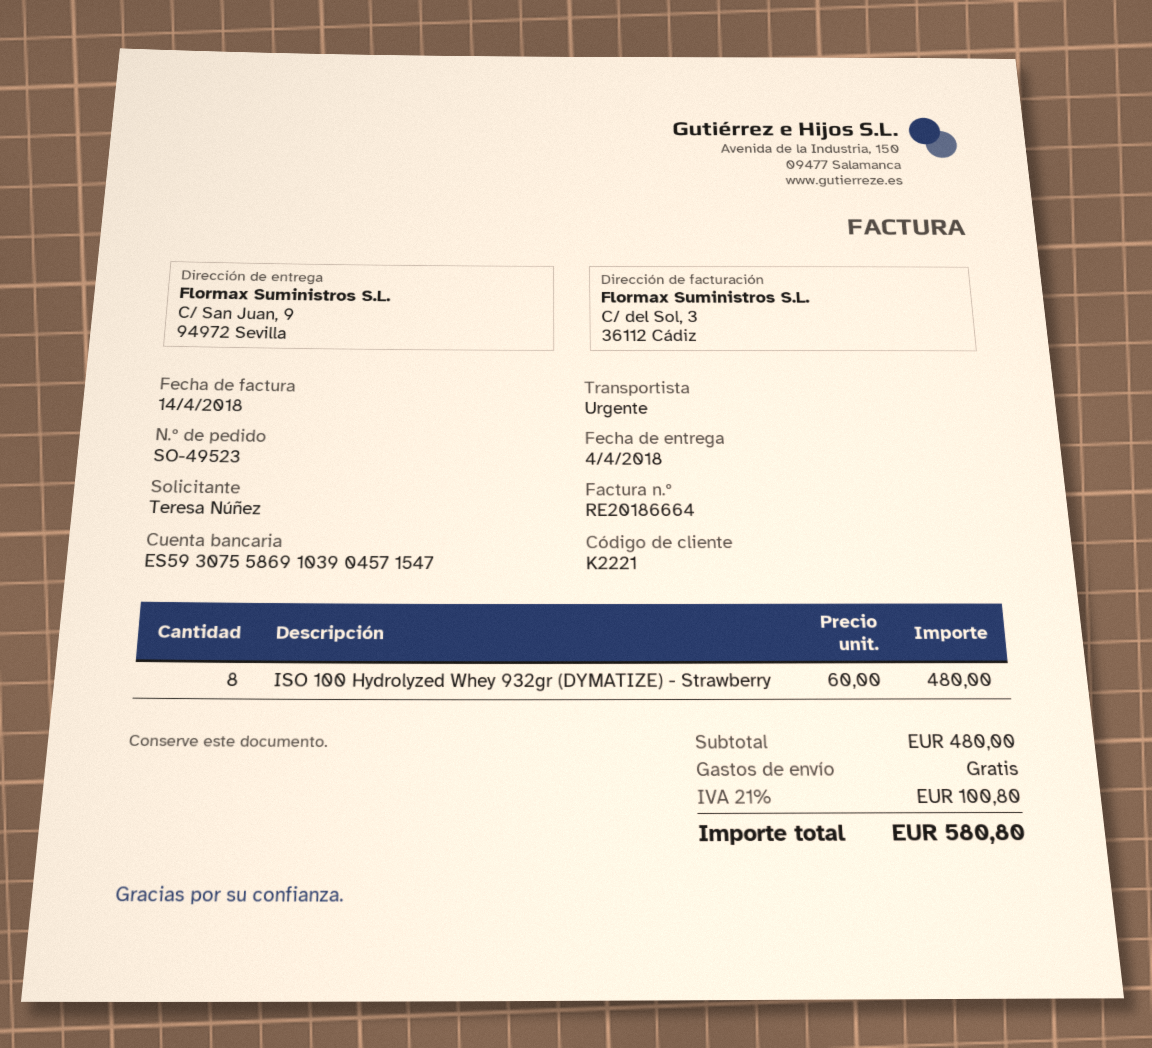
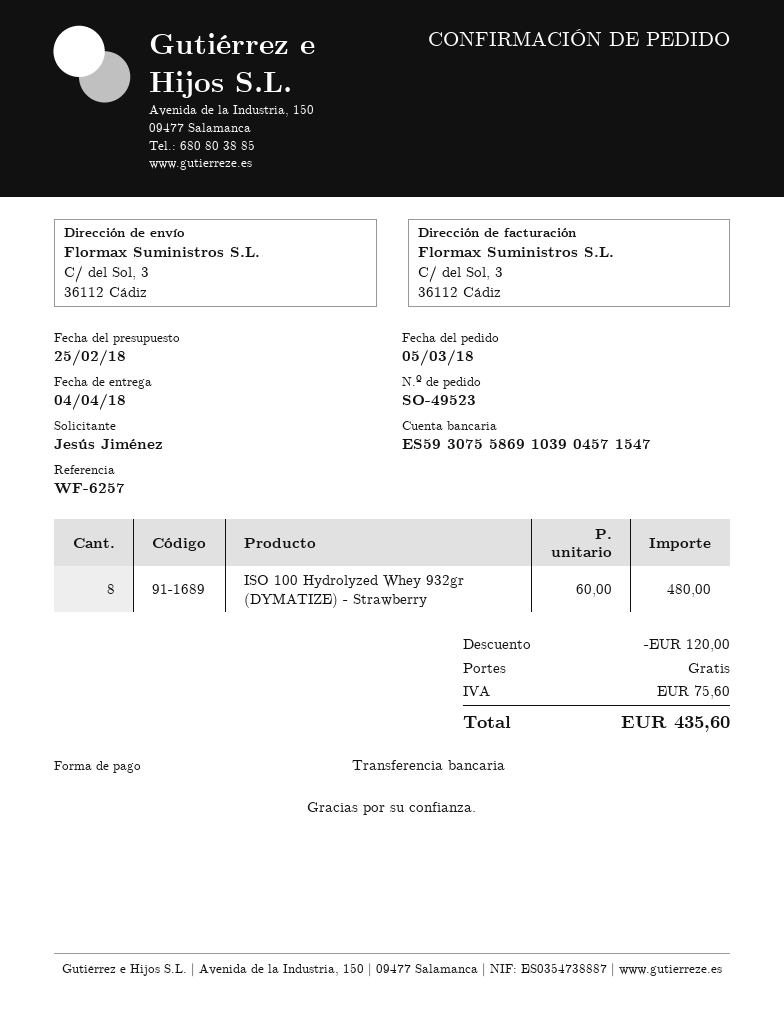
ordered by: Teresa Núñez -> Jesús Jiménez
ship to: C/ San Juan, 9, 94972 Sevilla -> C/ del Sol, 3, 36112 Cádiz
discount: none -> 120.00
tax: 100.80 -> 75.60
total: 580.80 -> 435.60

